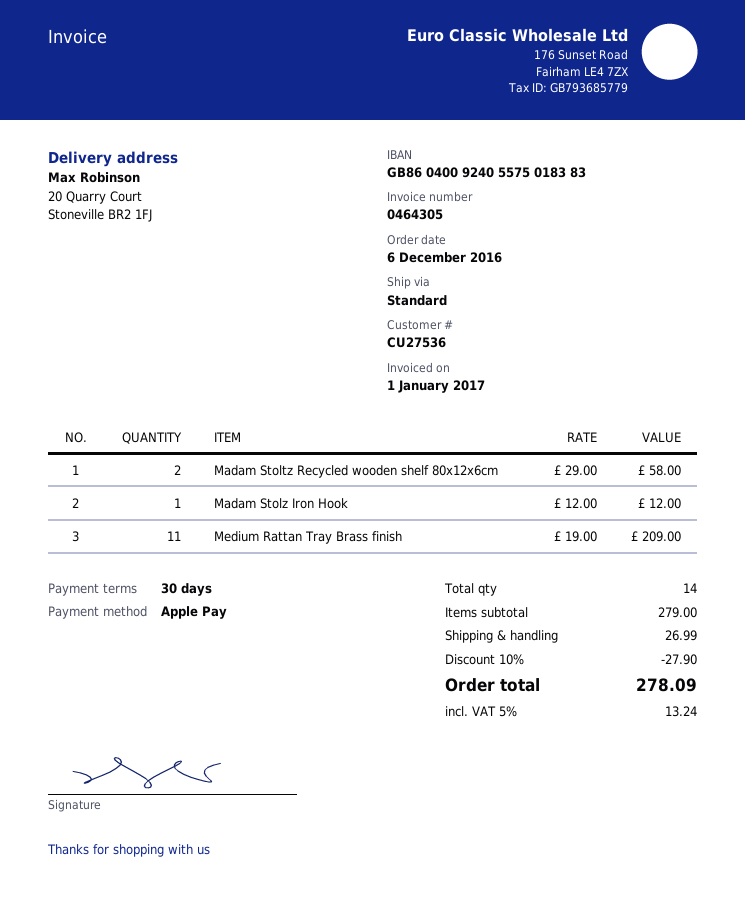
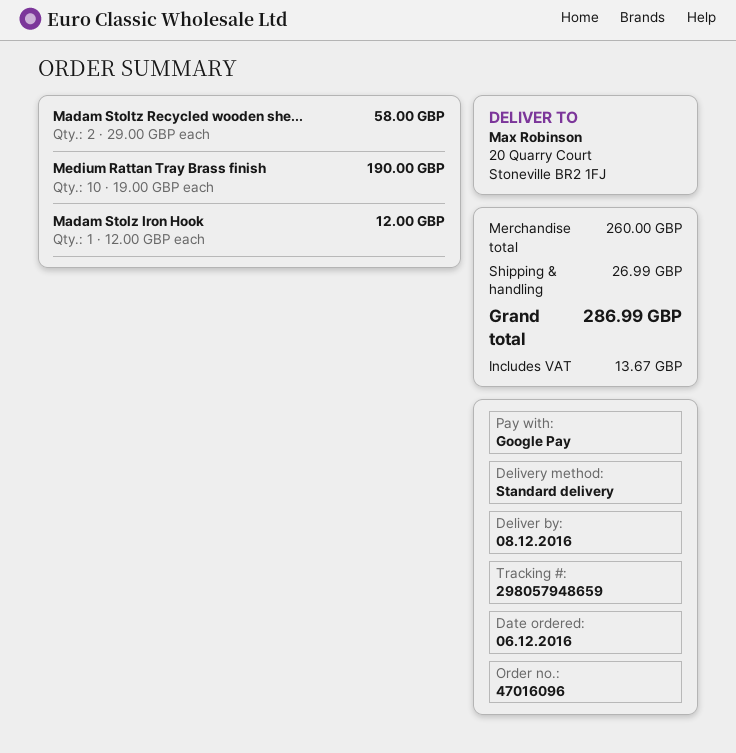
payment method: Apple Pay -> Google Pay
Medium Rattan Tray Brass finish: 11 x 19.00 = 209.00 -> 10 x 19.00 = 190.00
subtotal: 279.00 -> 260.00
discount: 10% = 27.90 -> none
tax: 13.24 -> 13.67
total: 278.09 -> 286.99

